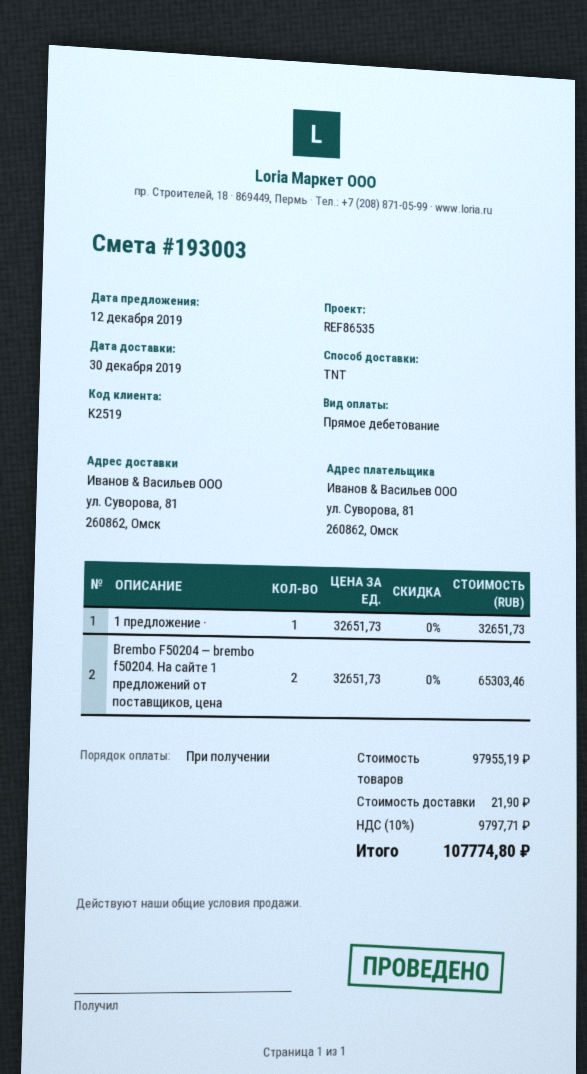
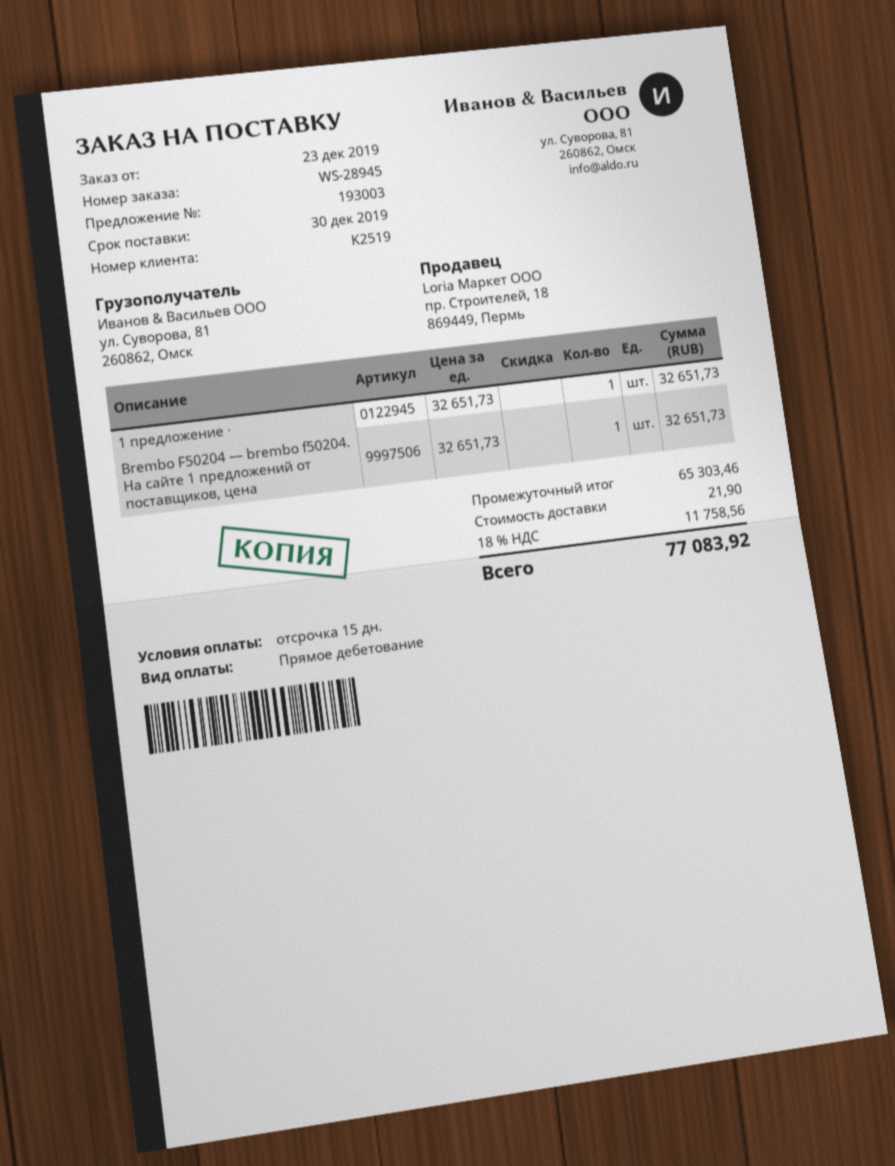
payment terms: on receipt -> 15 days
Brembo F50204 — brembo f50204. На сайте 1 предложений от поставщиков, цена: 2 x 32651.73 = 65303.46 -> 1 x 32651.73 = 32651.73
subtotal: 97955.19 -> 65303.46
tax: 10% = 9797.71 -> 18% = 11758.56
total: 107774.80 -> 77083.92

